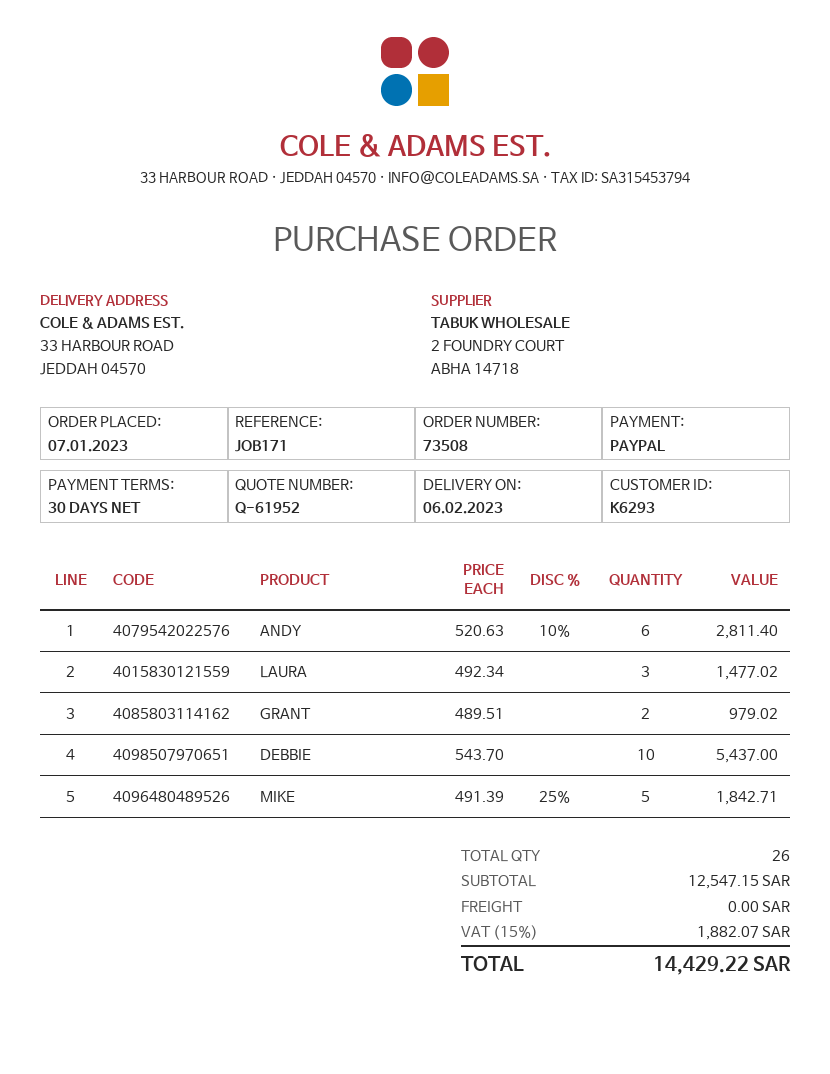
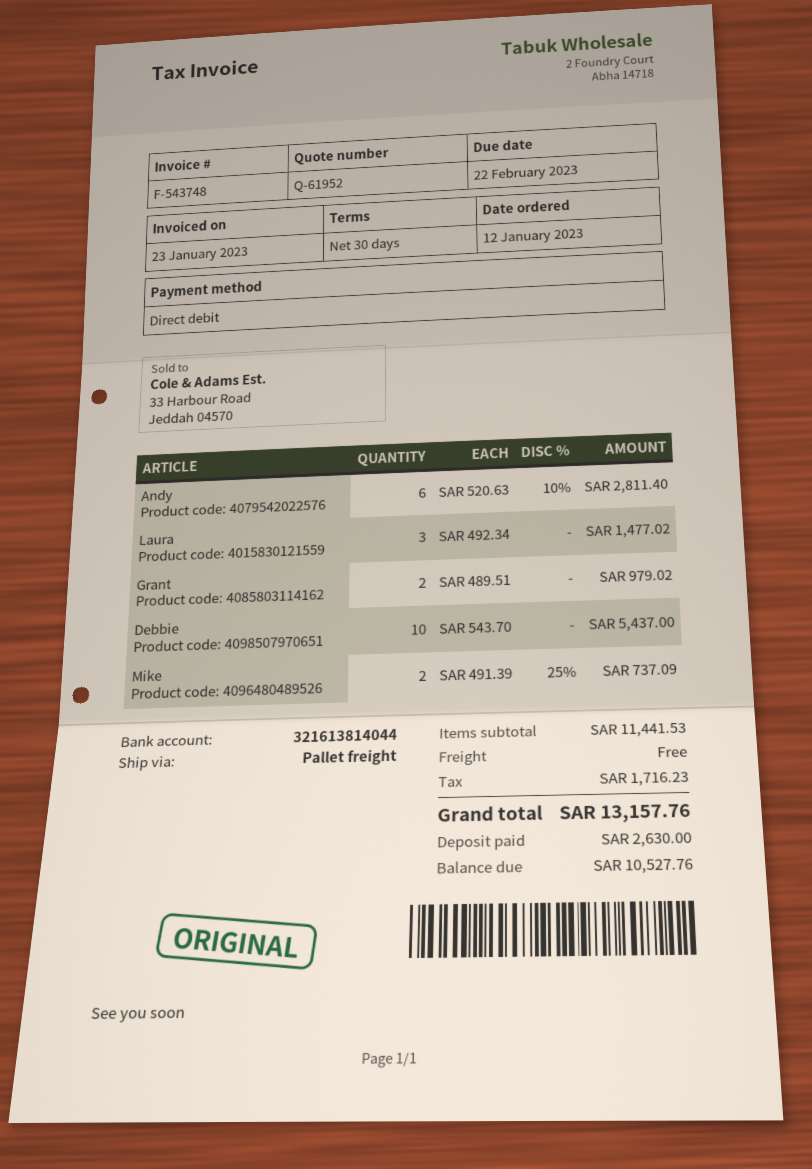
order date: 2023-01-07 -> 2023-01-12
payment method: PayPal -> direct debit
MIKE: 5 x 491.39 - 25% = 1842.71 -> 2 x 491.39 - 25% = 737.09
subtotal: 12547.15 -> 11441.53
tax: 1882.07 -> 1716.23
total: 14429.22 -> 13157.76

